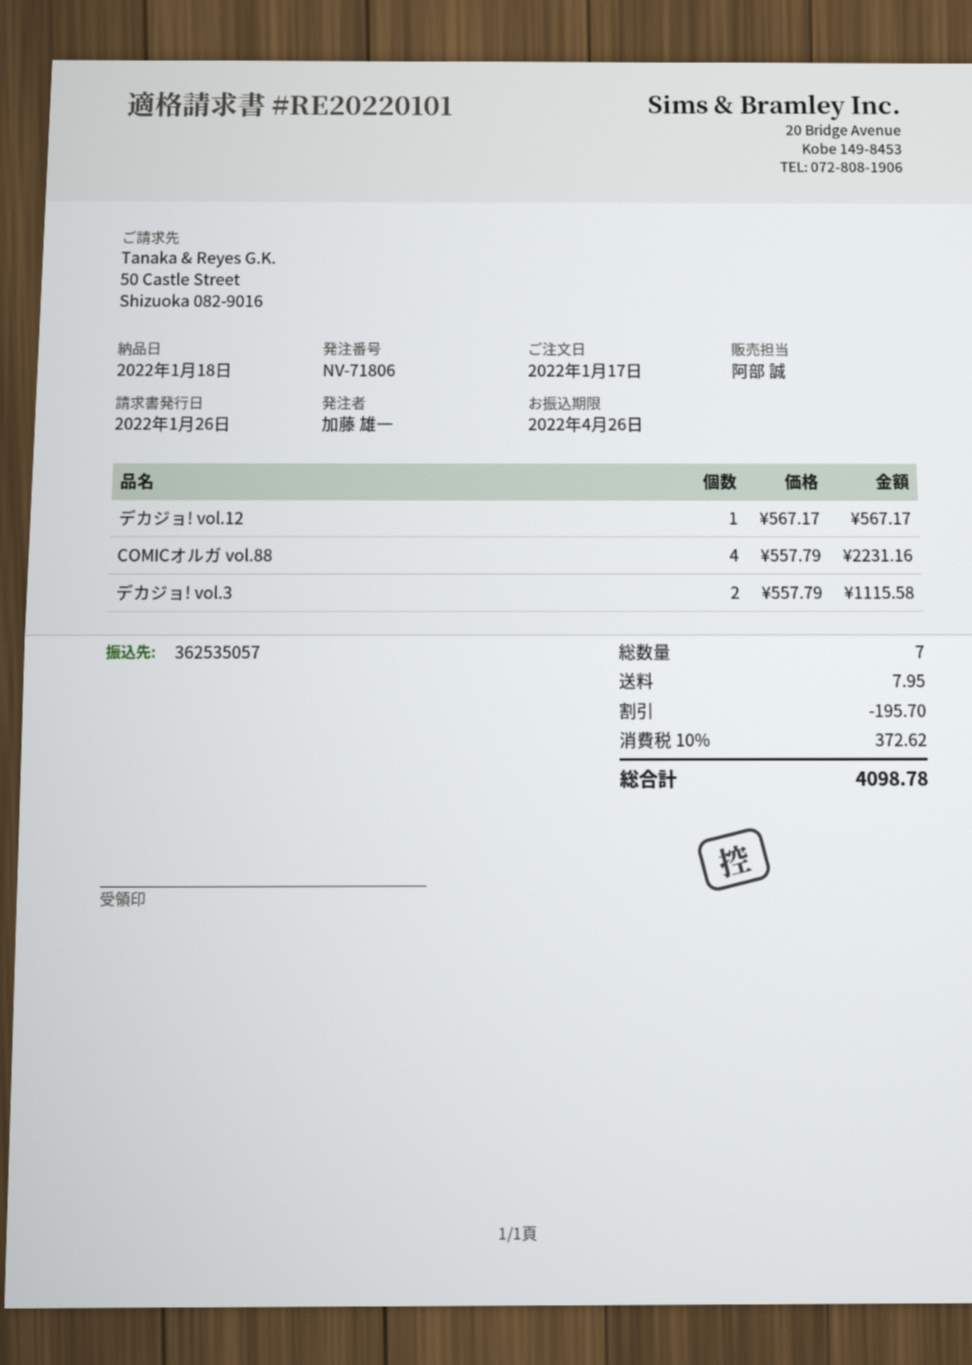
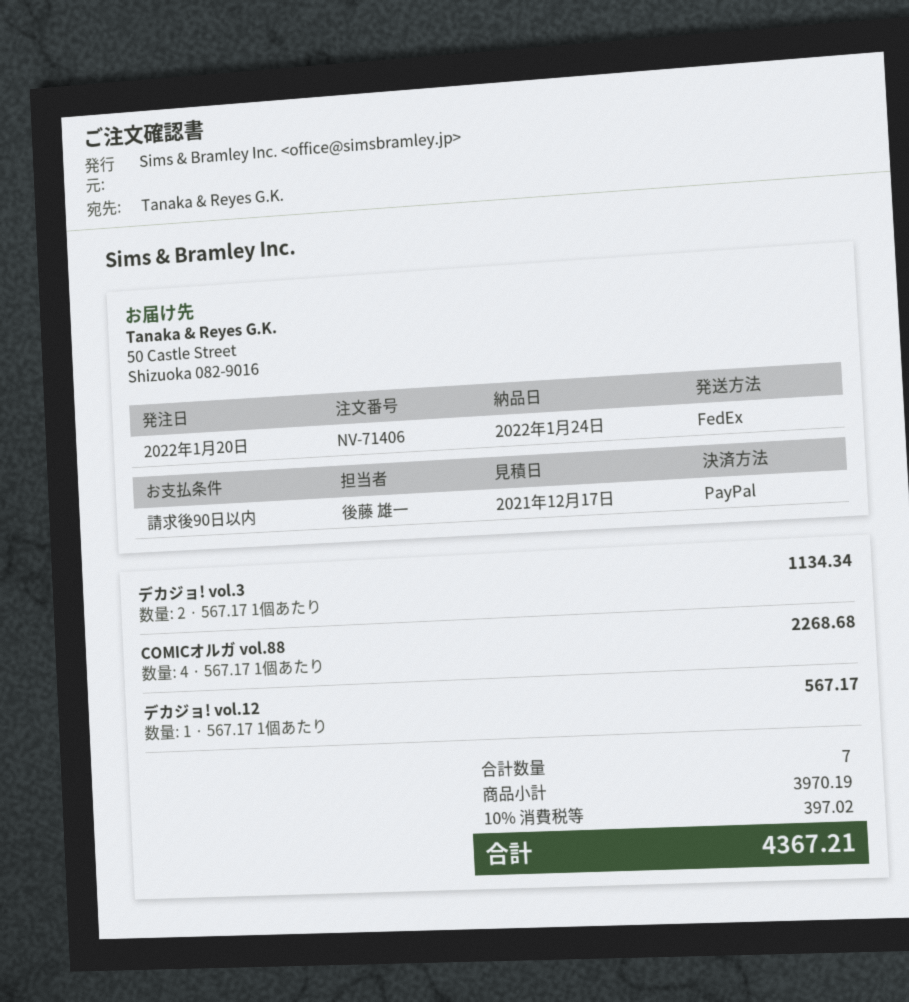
order number: NV-71806 -> NV-71406
order date: 2022-01-17 -> 2022-01-20
delivery date: 2022-01-18 -> 2022-01-24
sales rep: 阿部 誠 -> 後藤 雄一
COMICオルガ vol.88: 4 x 557.79 = 2231.16 -> 4 x 567.17 = 2268.68
デカジョ! vol.3: 2 x 557.79 = 1115.58 -> 2 x 567.17 = 1134.34
discount: 195.70 -> none
shipping: 7.95 -> none
tax: 10% = 372.62 -> 10% = 397.02
total: 4098.78 -> 4367.21

